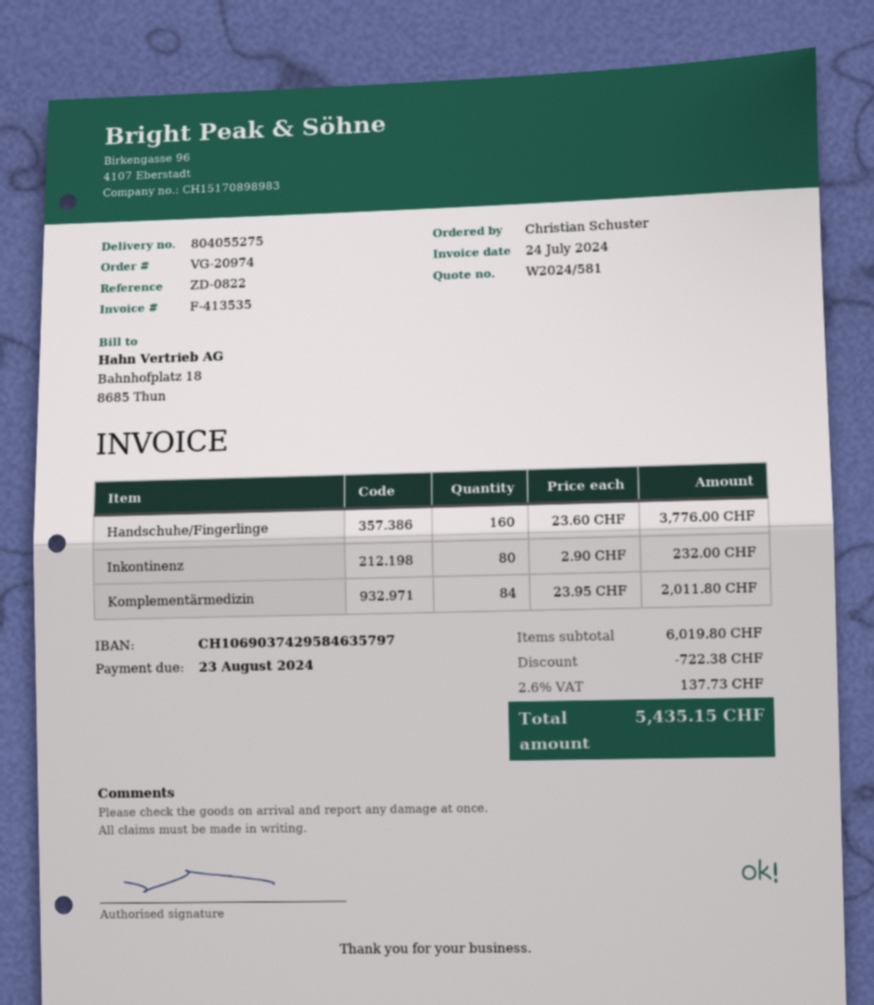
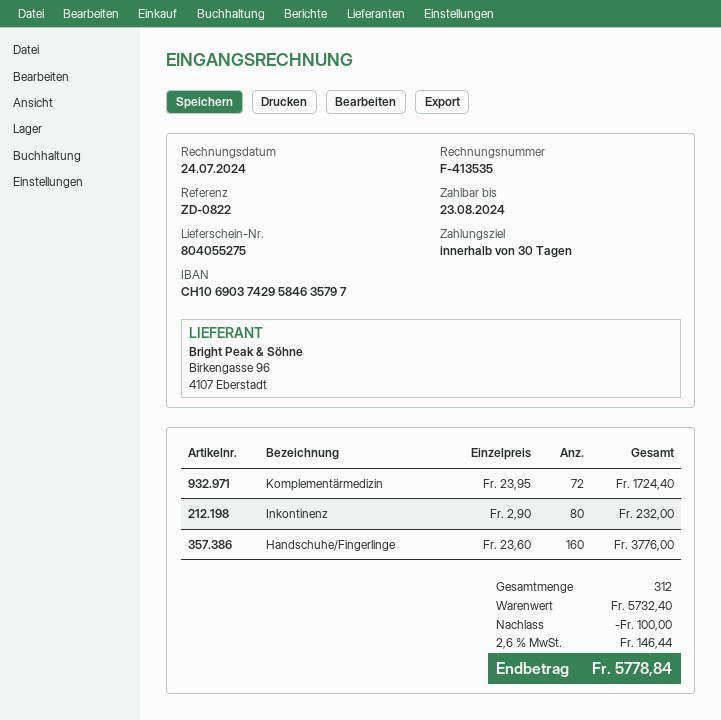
Komplementärmedizin: 84 x 23.95 = 2011.80 -> 72 x 23.95 = 1724.40
subtotal: 6019.80 -> 5732.40
discount: 722.38 -> 100.00
tax: 2.6% = 137.73 -> 2.6% = 146.44
total: 5435.15 -> 5778.84

